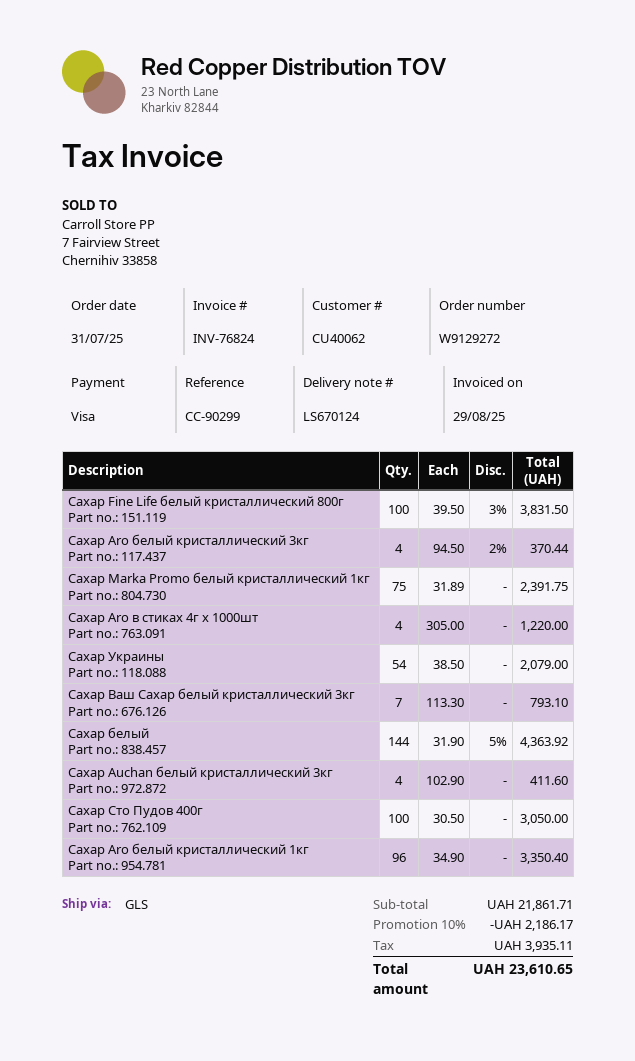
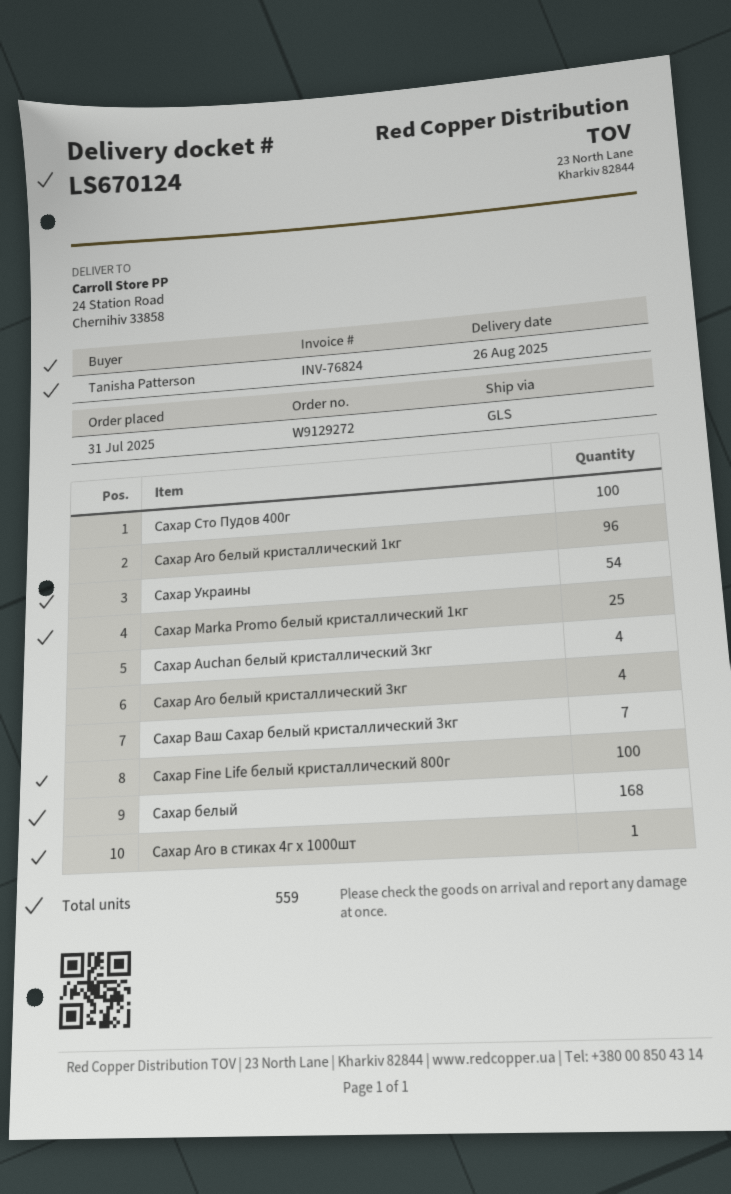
Сахар Marka Promo белый кристаллический 1кг: 75 -> 25
Сахар Aro в стиках 4г х 1000шт: 4 -> 1
Сахар белый: 144 -> 168

